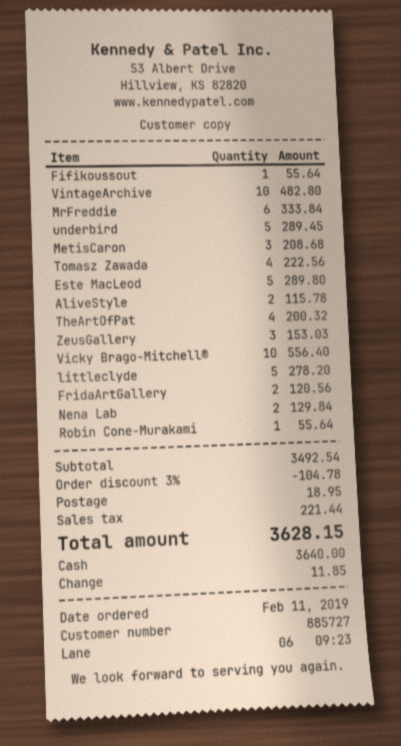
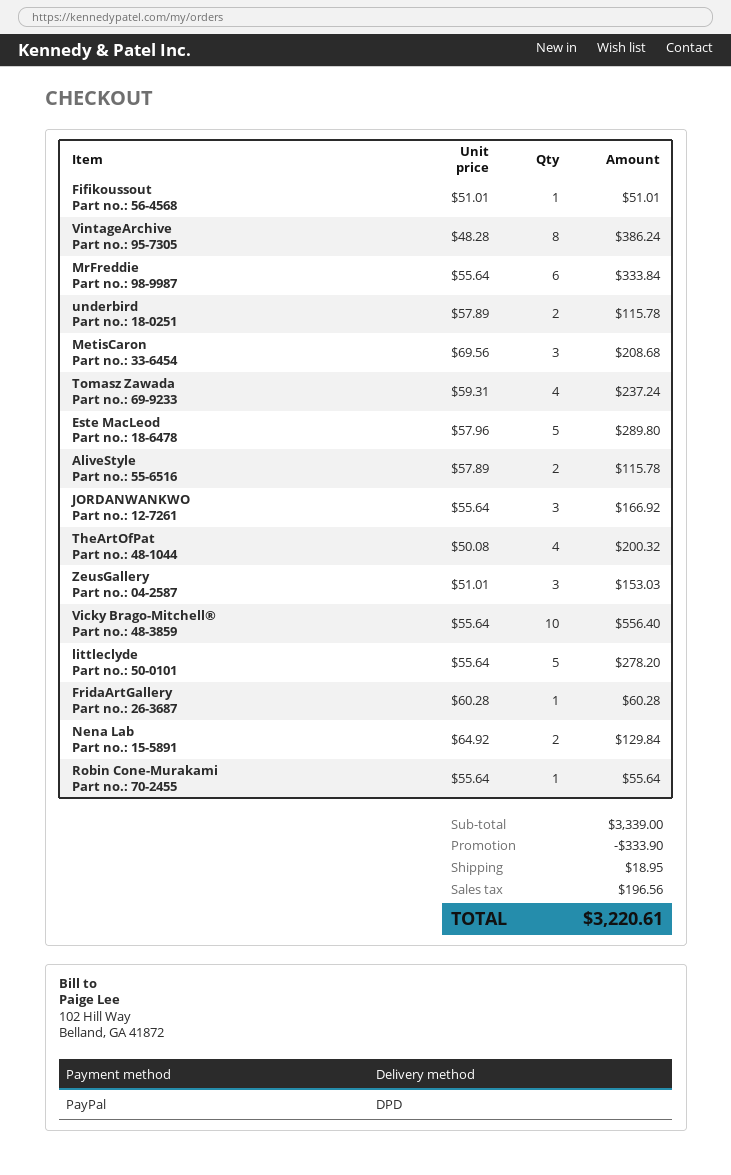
payment method: cash -> PayPal
Fifikoussout: 1 for 55.64 -> 1 for 51.01
VintageArchive: 10 for 482.80 -> 8 for 386.24
underbird: 5 for 289.45 -> 2 for 115.78
Tomasz Zawada: 4 for 222.56 -> 4 for 237.24
FridaArtGallery: 2 for 120.56 -> 1 for 60.28
JORDANWANKWO: none -> 3 for 166.92
subtotal: 3492.54 -> 3339.00
discount: 104.78 -> 333.90
tax: 221.44 -> 196.56
total: 3628.15 -> 3220.61

